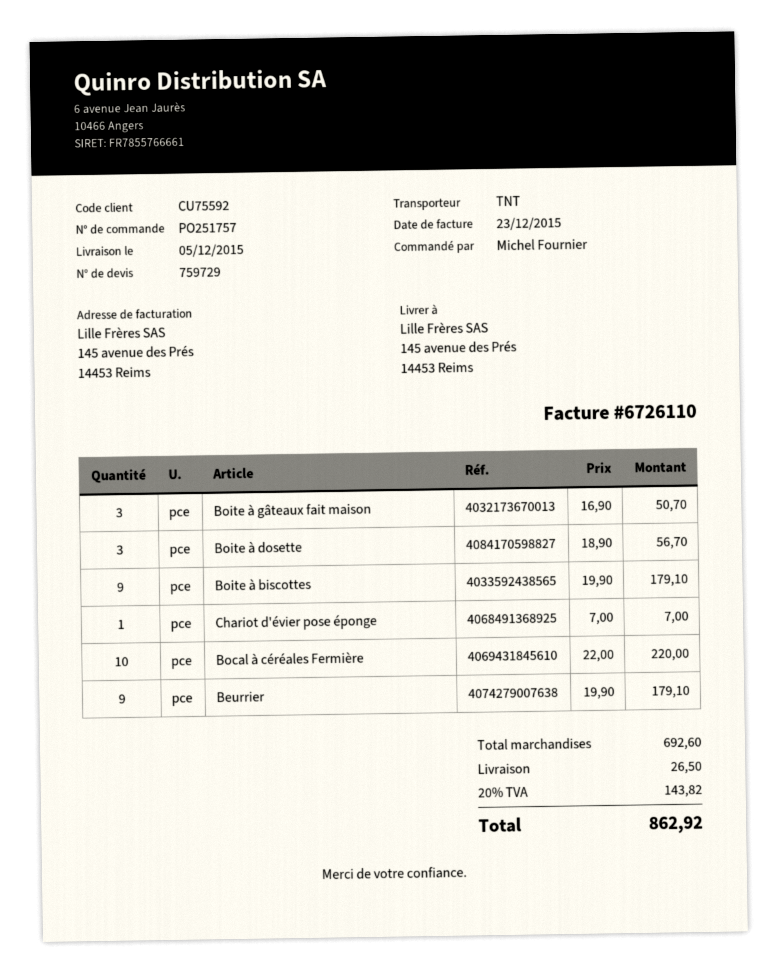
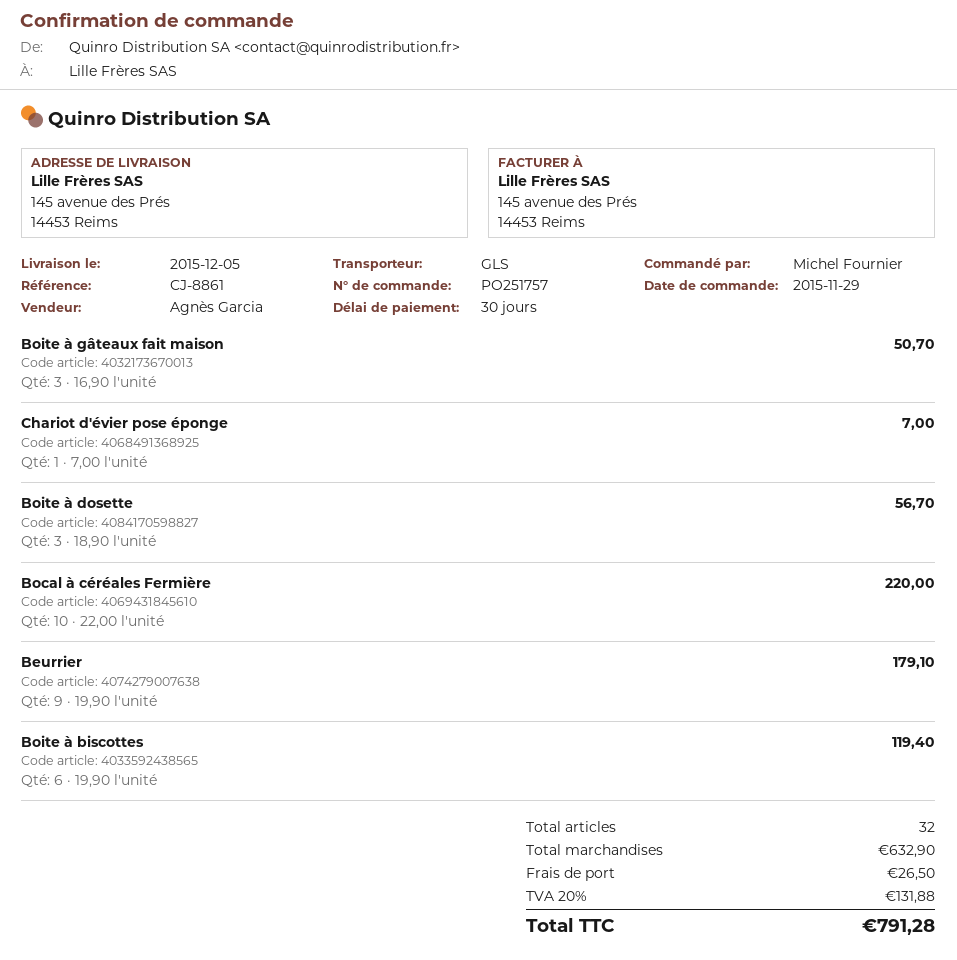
shipping method: TNT -> GLS
Boite à biscottes: 9 x 19.90 = 179.10 -> 6 x 19.90 = 119.40
subtotal: 692.60 -> 632.90
tax: 20% = 143.82 -> 20% = 131.88
total: 862.92 -> 791.28

